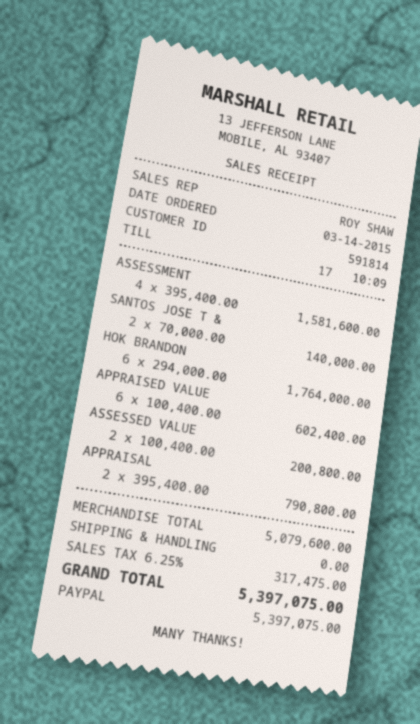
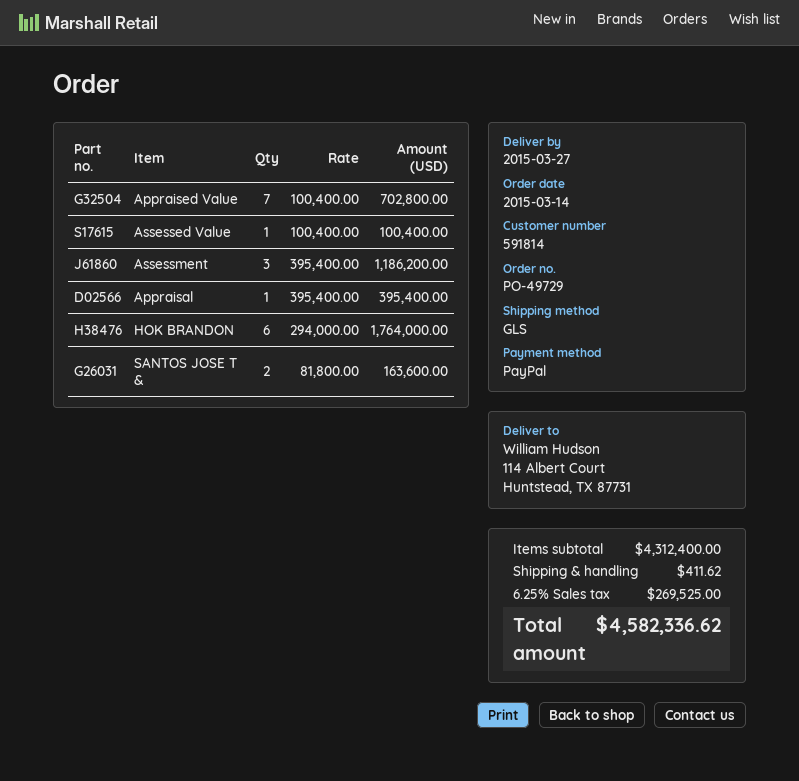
ASSESSMENT: 4 x 395400.00 = 1581600.00 -> 3 x 395400.00 = 1186200.00
SANTOS JOSE T &: 2 x 70000.00 = 140000.00 -> 2 x 81800.00 = 163600.00
APPRAISED VALUE: 6 x 100400.00 = 602400.00 -> 7 x 100400.00 = 702800.00
ASSESSED VALUE: 2 x 100400.00 = 200800.00 -> 1 x 100400.00 = 100400.00
APPRAISAL: 2 x 395400.00 = 790800.00 -> 1 x 395400.00 = 395400.00
subtotal: 5079600.00 -> 4312400.00
shipping: 0.00 -> 411.62
tax: 6.25% = 317475.00 -> 6.25% = 269525.00
total: 5397075.00 -> 4582336.62

